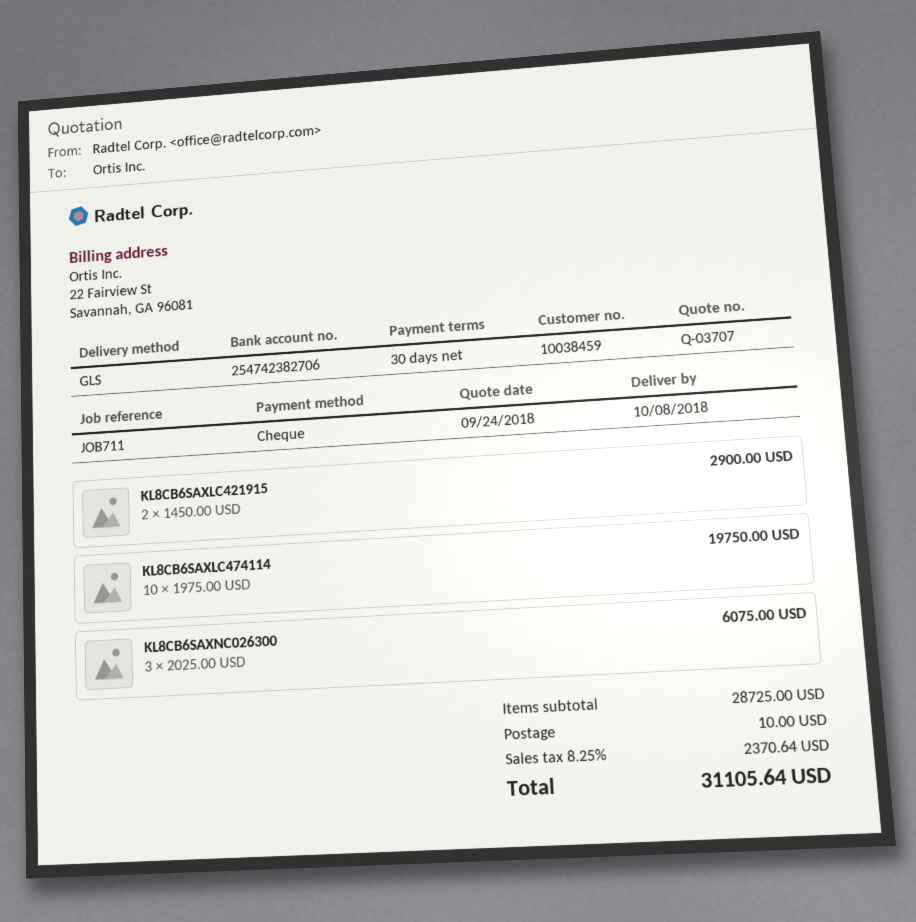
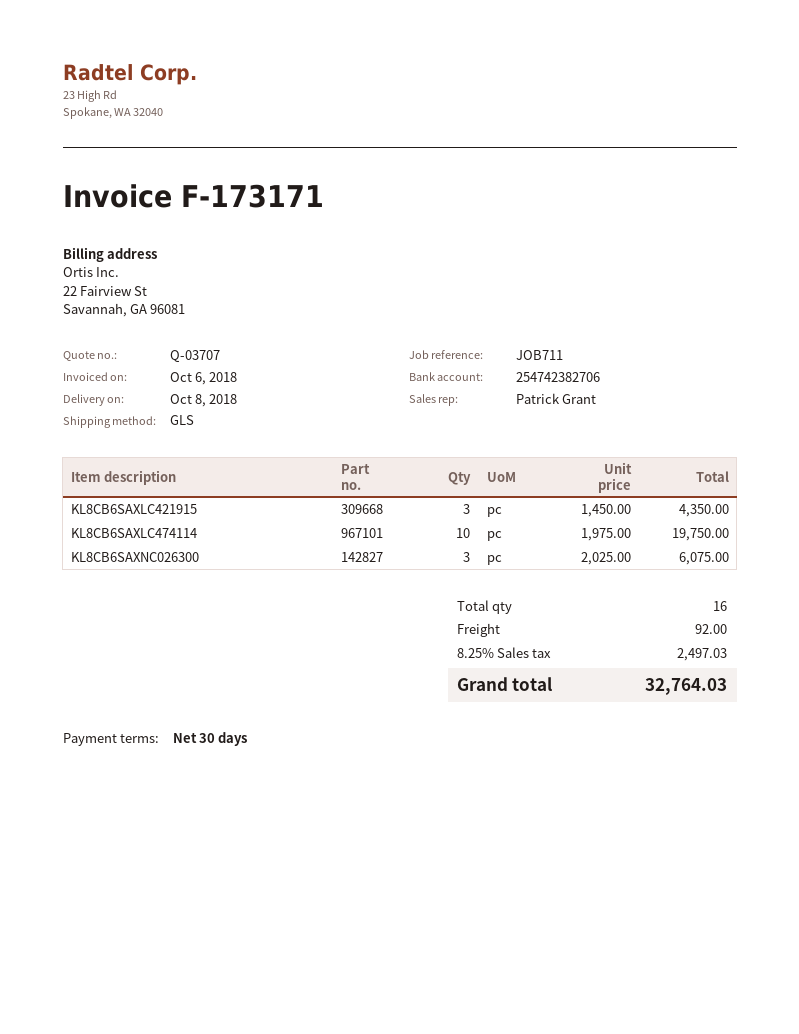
KL8CB6SAXLC421915: 2 x 1450.00 = 2900.00 -> 3 x 1450.00 = 4350.00
shipping: 10.00 -> 92.00
tax: 8.25% = 2370.64 -> 8.25% = 2497.03
total: 31105.64 -> 32764.03

